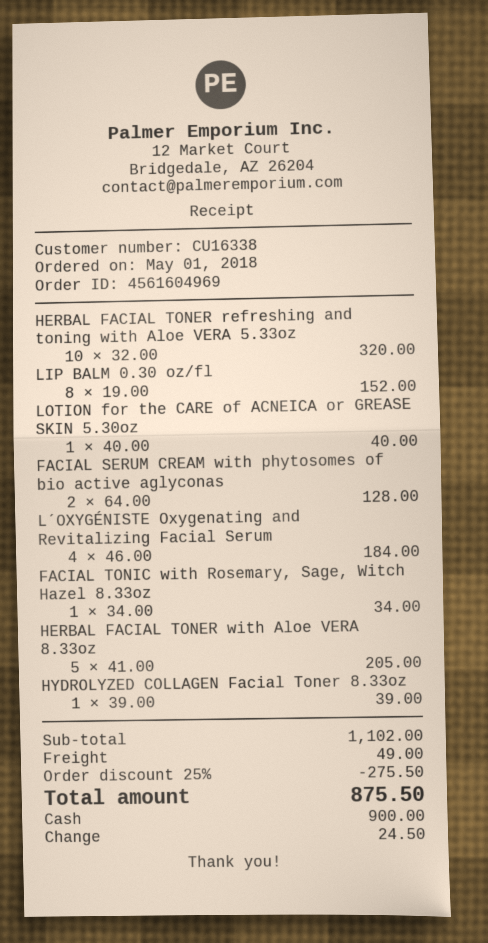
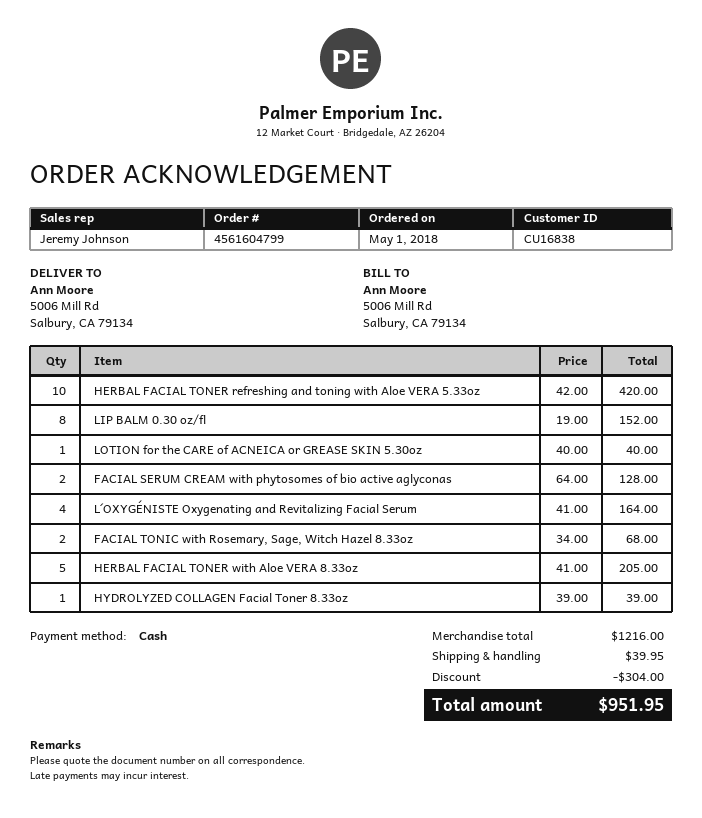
order number: 4561604969 -> 4561604799
customer number: CU16338 -> CU16838
HERBAL FACIAL TONER refreshing and toning with Aloe VERA 5.33oz: 10 x 32.00 = 320.00 -> 10 x 42.00 = 420.00
L´OXYGÉNISTE Oxygenating and Revitalizing Facial Serum: 4 x 46.00 = 184.00 -> 4 x 41.00 = 164.00
FACIAL TONIC with Rosemary, Sage, Witch Hazel 8.33oz: 1 x 34.00 = 34.00 -> 2 x 34.00 = 68.00
subtotal: 1102.00 -> 1216.00
discount: 275.50 -> 304.00
shipping: 49.00 -> 39.95
total: 875.50 -> 951.95

